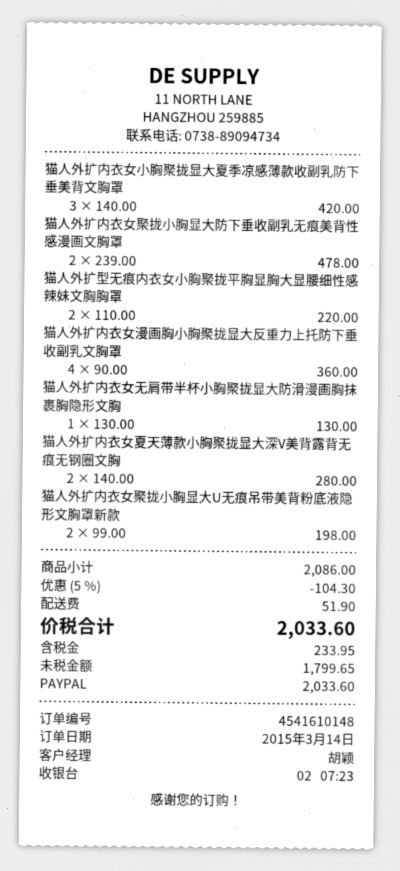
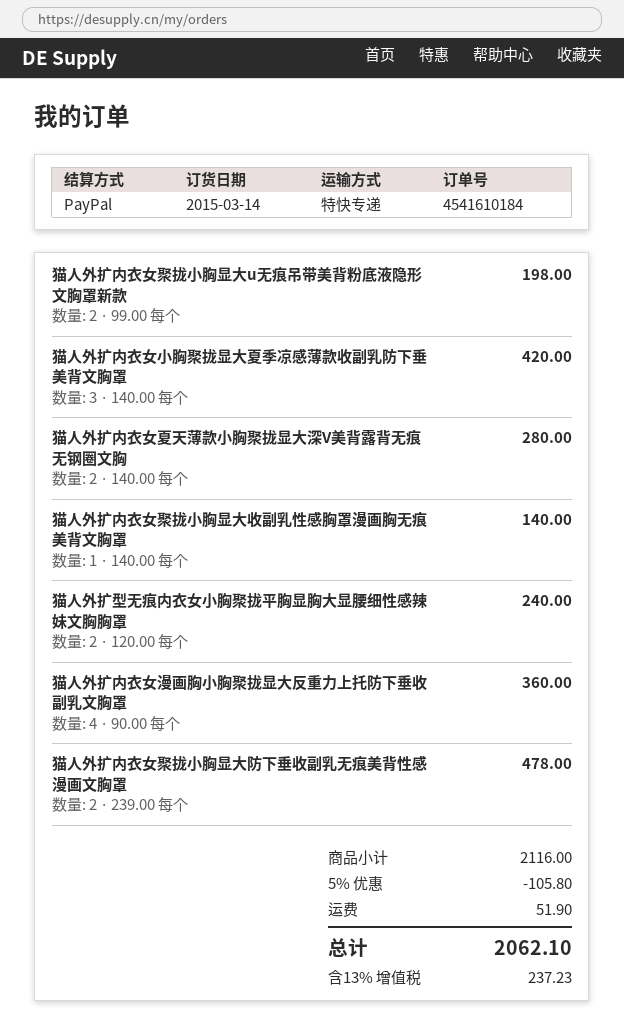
order number: 4541610148 -> 4541610184
猫人外扩型无痕内衣女小胸聚拢平胸显胸大显腰细性感辣妹文胸胸罩: 2 x 110.00 = 220.00 -> 2 x 120.00 = 240.00
猫人外扩内衣女无肩带半杯小胸聚拢显大防滑漫画胸抹裹胸隐形文胸: 1 x 130.00 = 130.00 -> none
猫人外扩内衣女聚拢小胸显大收副乳性感胸罩漫画胸无痕美背文胸罩: none -> 1 x 140.00 = 140.00
subtotal: 2086.00 -> 2116.00
discount: 5% = 104.30 -> 5% = 105.80
tax: 233.95 -> 237.23
total: 2033.60 -> 2062.10

